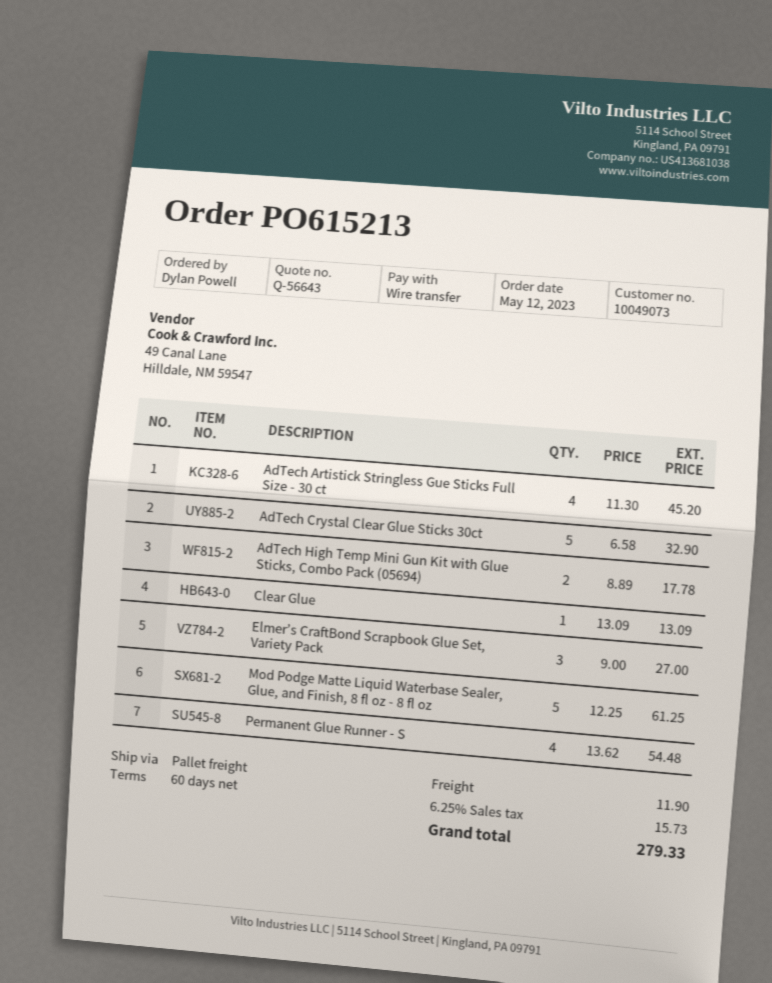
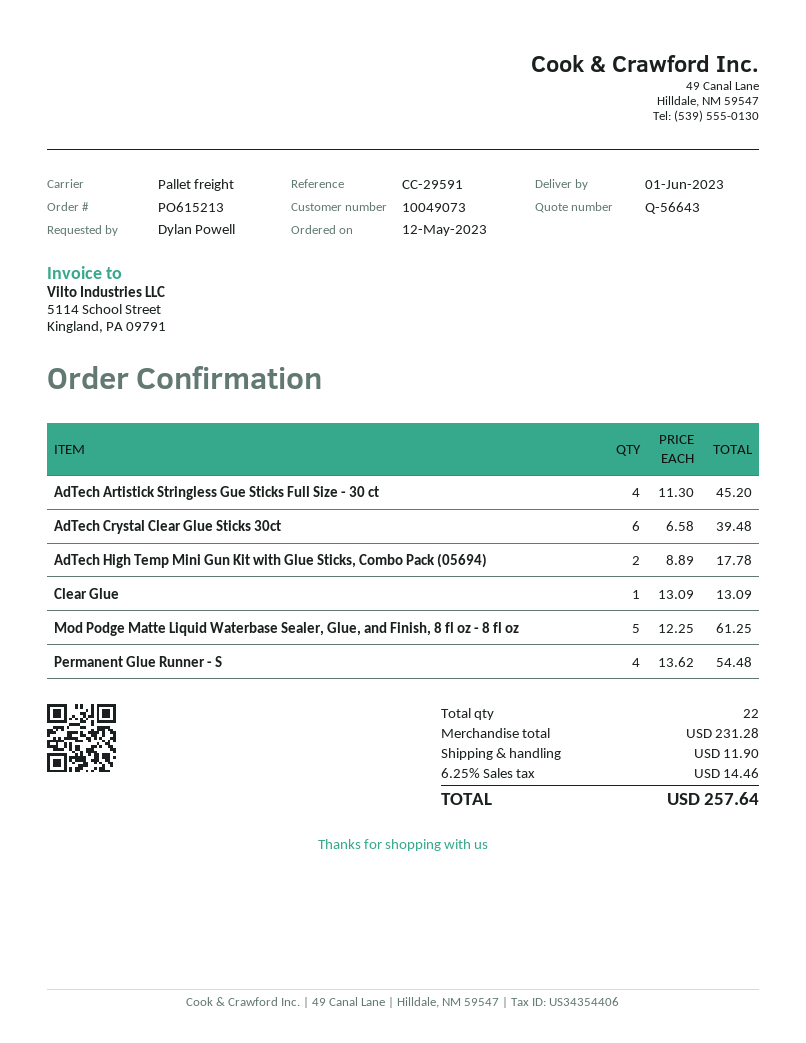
AdTech Crystal Clear Glue Sticks 30ct: 5 x 6.58 = 32.90 -> 6 x 6.58 = 39.48
Elmer’s CraftBond Scrapbook Glue Set, Variety Pack: 3 x 9.00 = 27.00 -> none
tax: 6.25% = 15.73 -> 6.25% = 14.46
total: 279.33 -> 257.64

